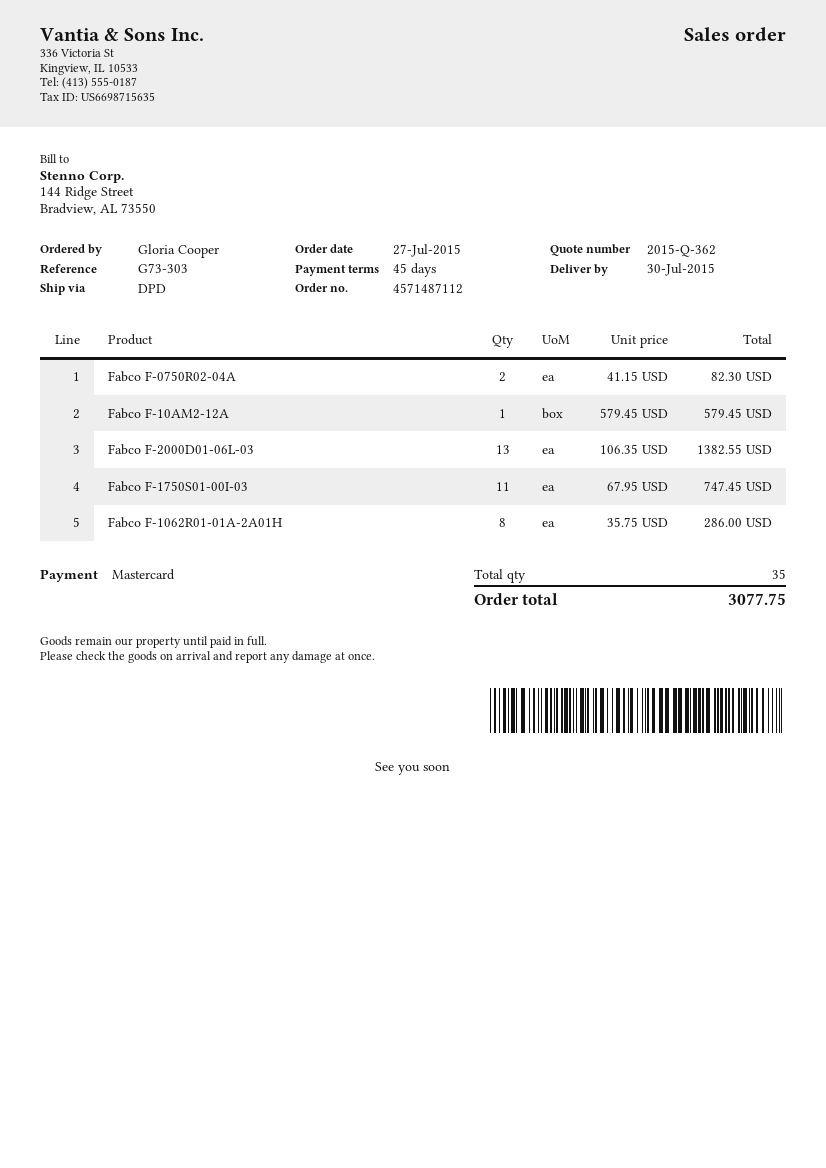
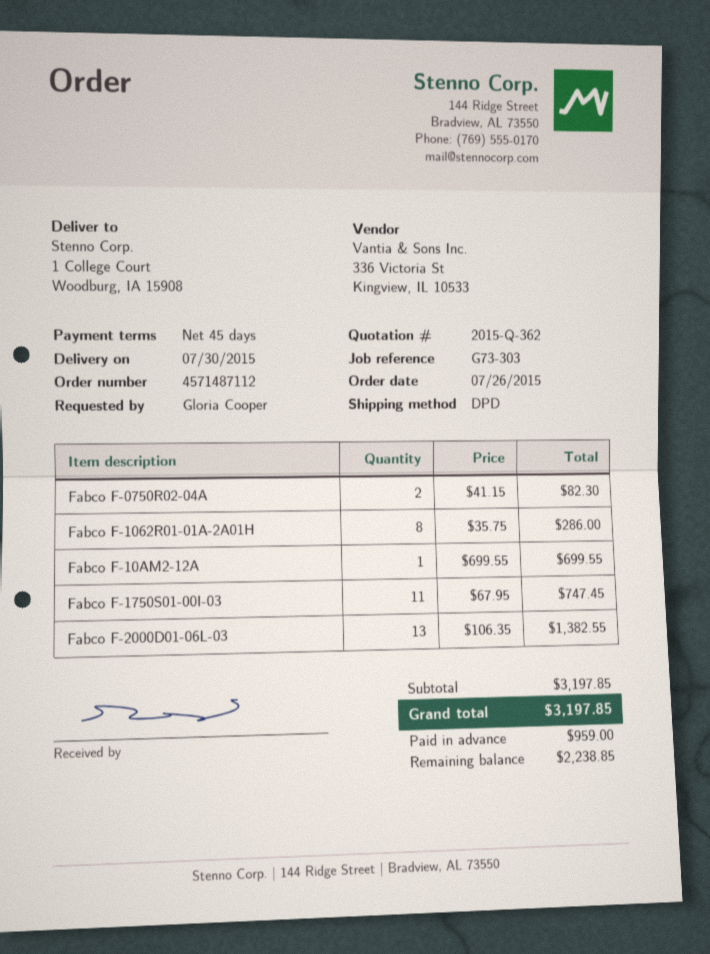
order date: 2015-07-27 -> 2015-07-26
Fabco F-10AM2-12A: 1 x 579.45 = 579.45 -> 1 x 699.55 = 699.55
total: 3077.75 -> 3197.85

